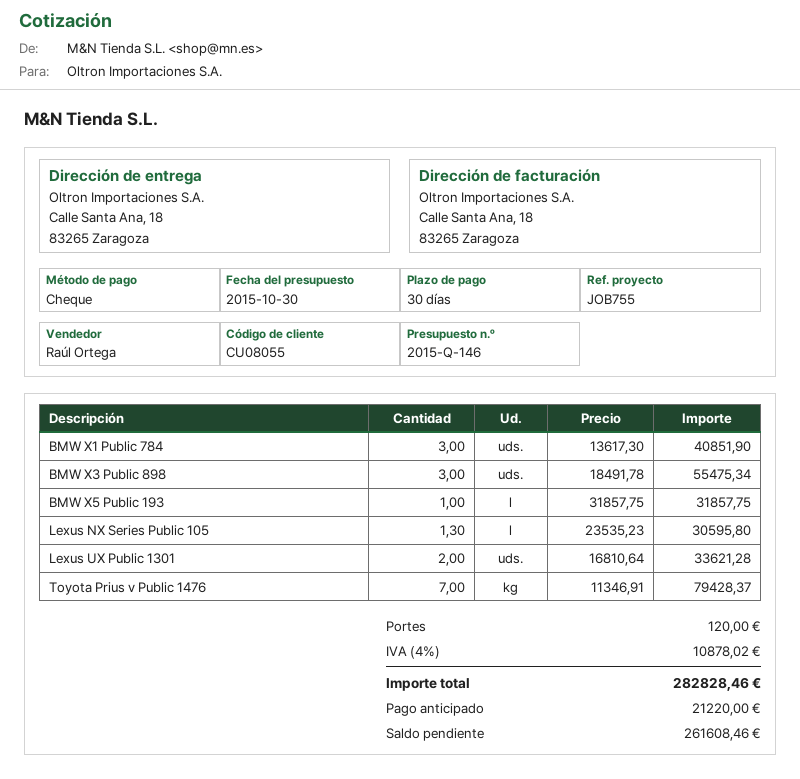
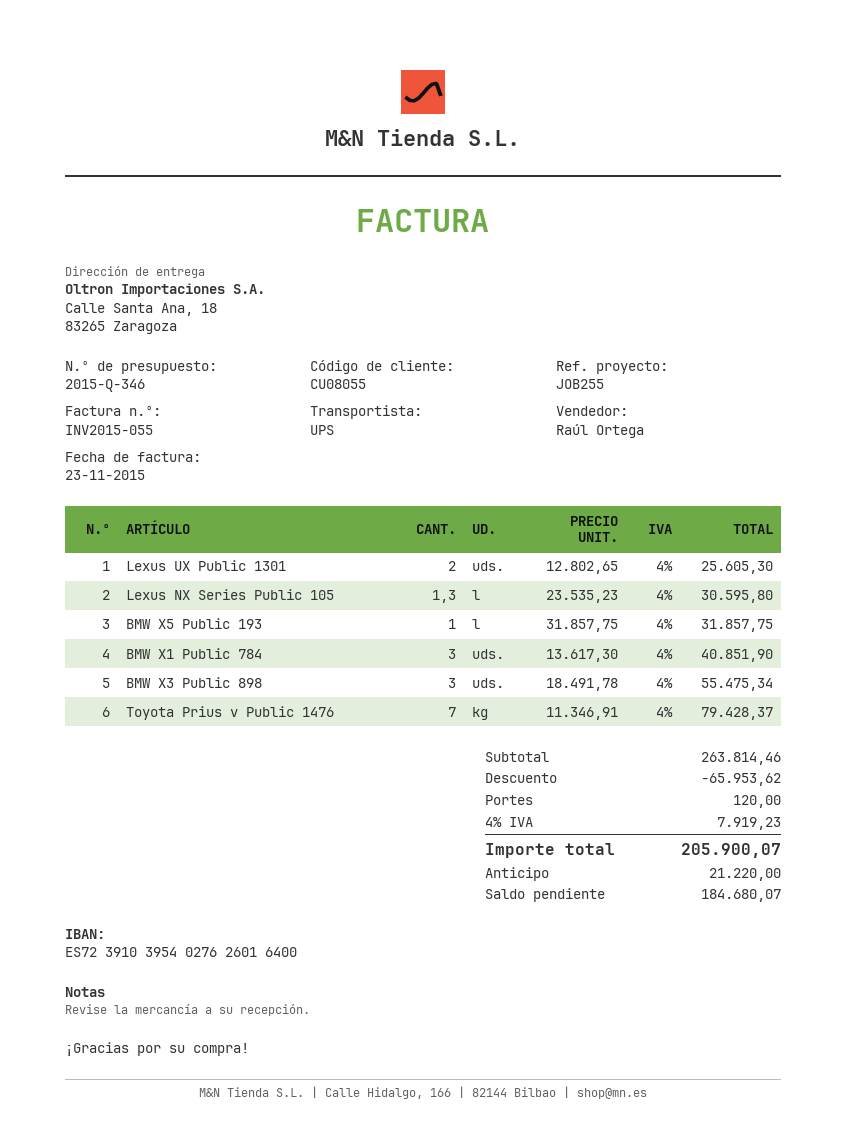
quote number: 2015-Q-146 -> 2015-Q-346
reference: JOB755 -> JOB255
Lexus UX Public 1301: 2 x 16810.64 = 33621.28 -> 2 x 12802.65 = 25605.30
discount: none -> 65953.62
tax: 4% = 10878.02 -> 4% = 7919.23
total: 282828.46 -> 205900.07
balance: 261608.46 -> 184680.07

